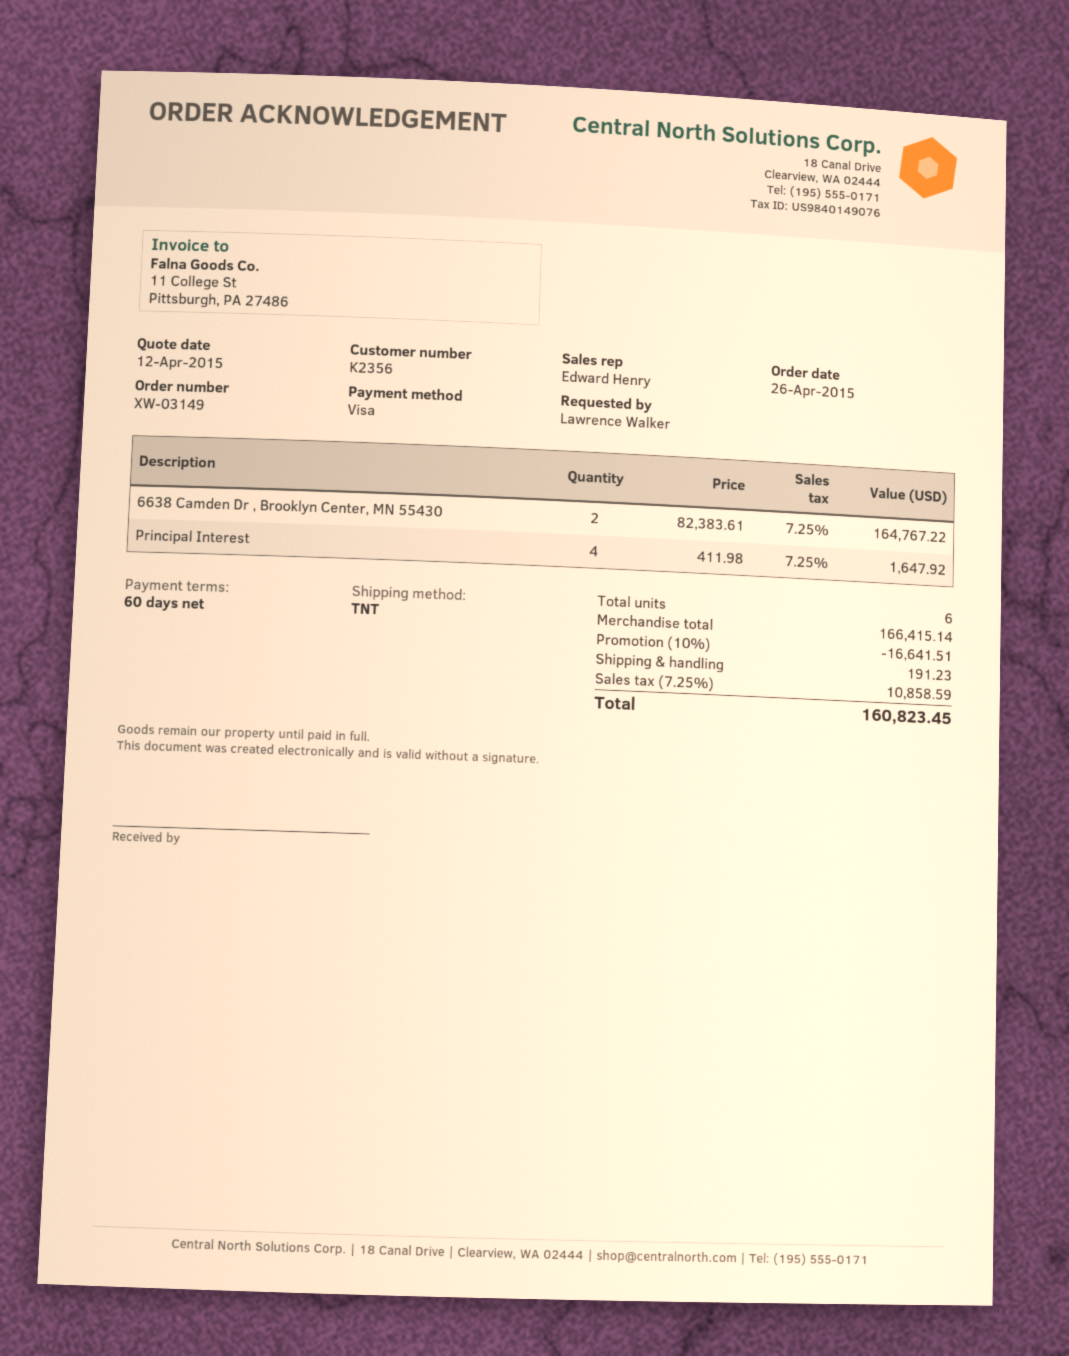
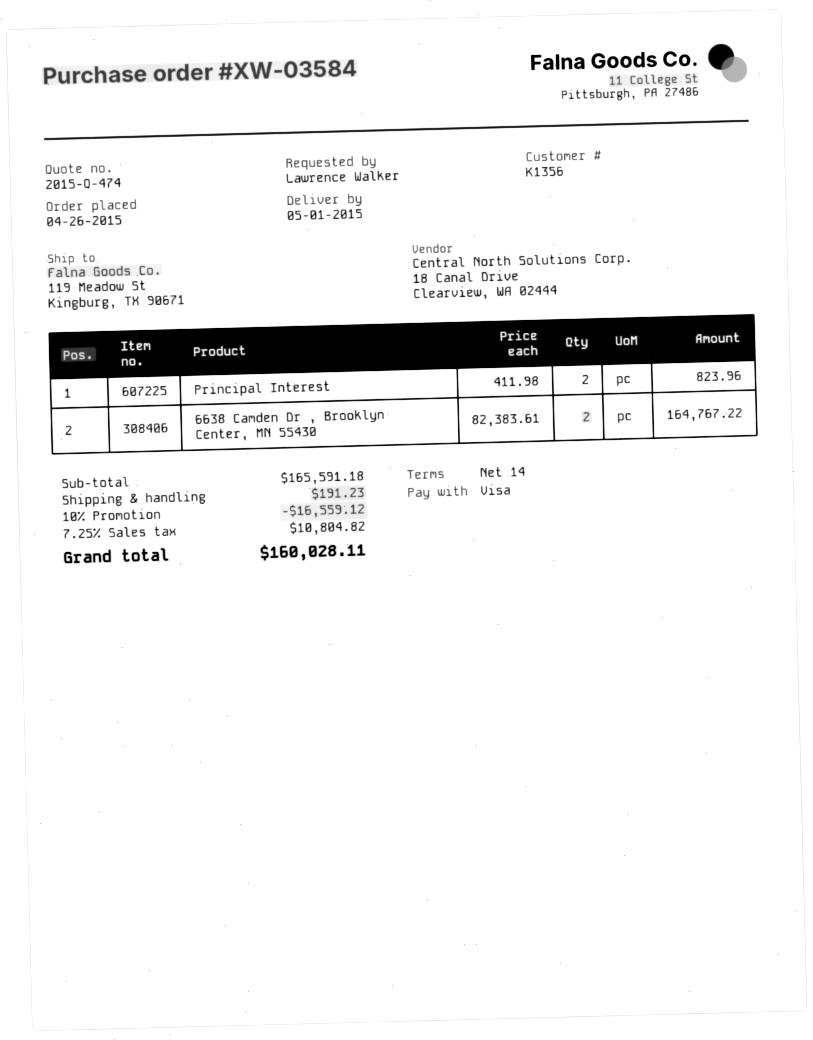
order number: XW-03149 -> XW-03584
payment terms: 60 days -> 14 days
customer number: K2356 -> K1356
Principal Interest: 4 x 411.98 = 1647.92 -> 2 x 411.98 = 823.96
subtotal: 166415.14 -> 165591.18
discount: 10% = 16641.51 -> 10% = 16559.12
tax: 7.25% = 10858.59 -> 7.25% = 10804.82
total: 160823.45 -> 160028.11

